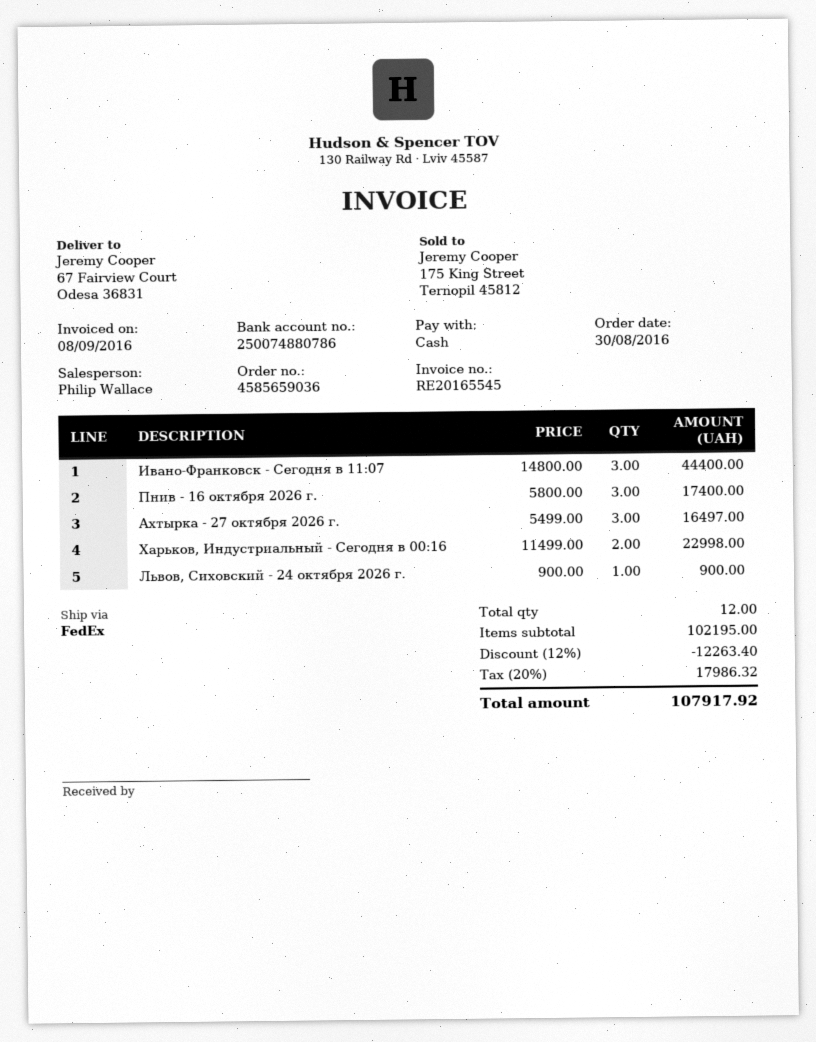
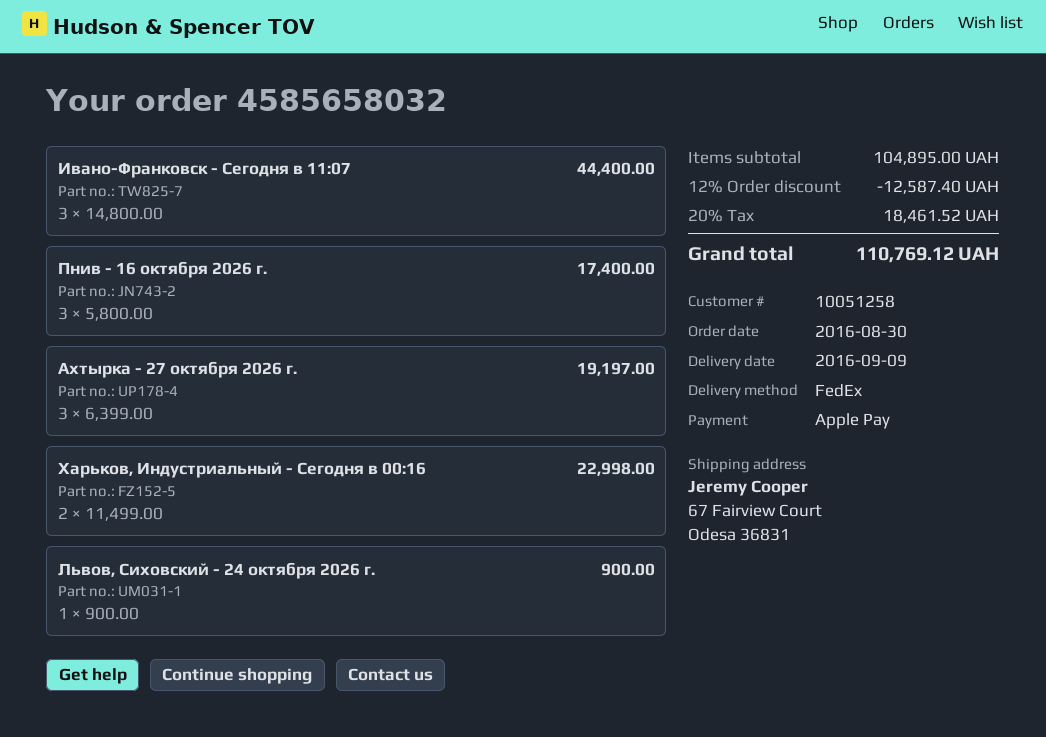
order number: 4585659036 -> 4585658032
payment method: cash -> Apple Pay
Ахтырка - 27 октября 2026 г.: 3 x 5499.00 = 16497.00 -> 3 x 6399.00 = 19197.00
subtotal: 102195.00 -> 104895.00
discount: 12% = 12263.40 -> 12% = 12587.40
tax: 20% = 17986.32 -> 20% = 18461.52
total: 107917.92 -> 110769.12

